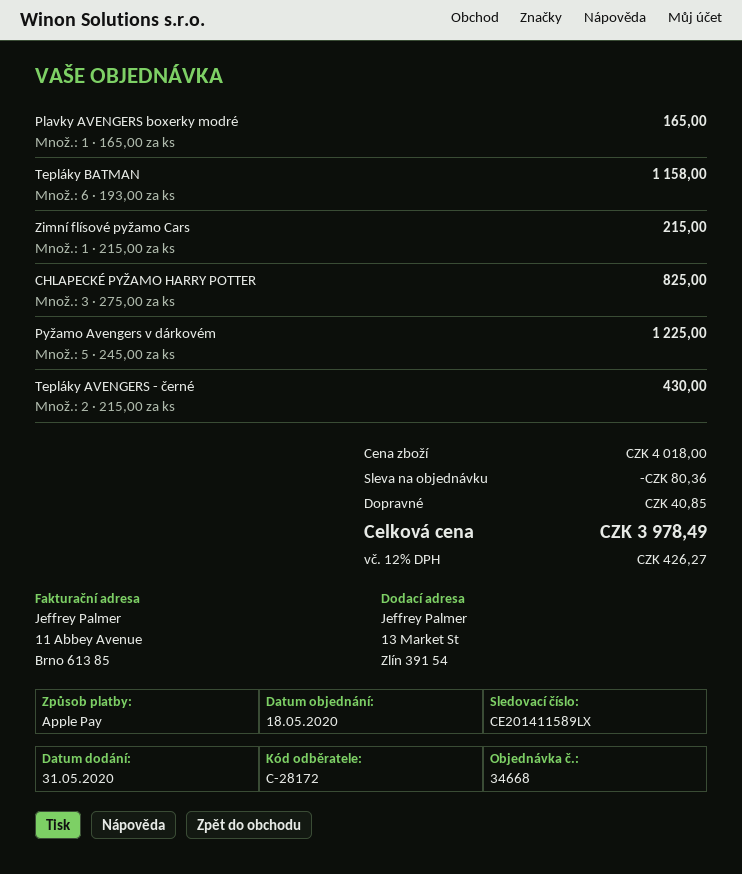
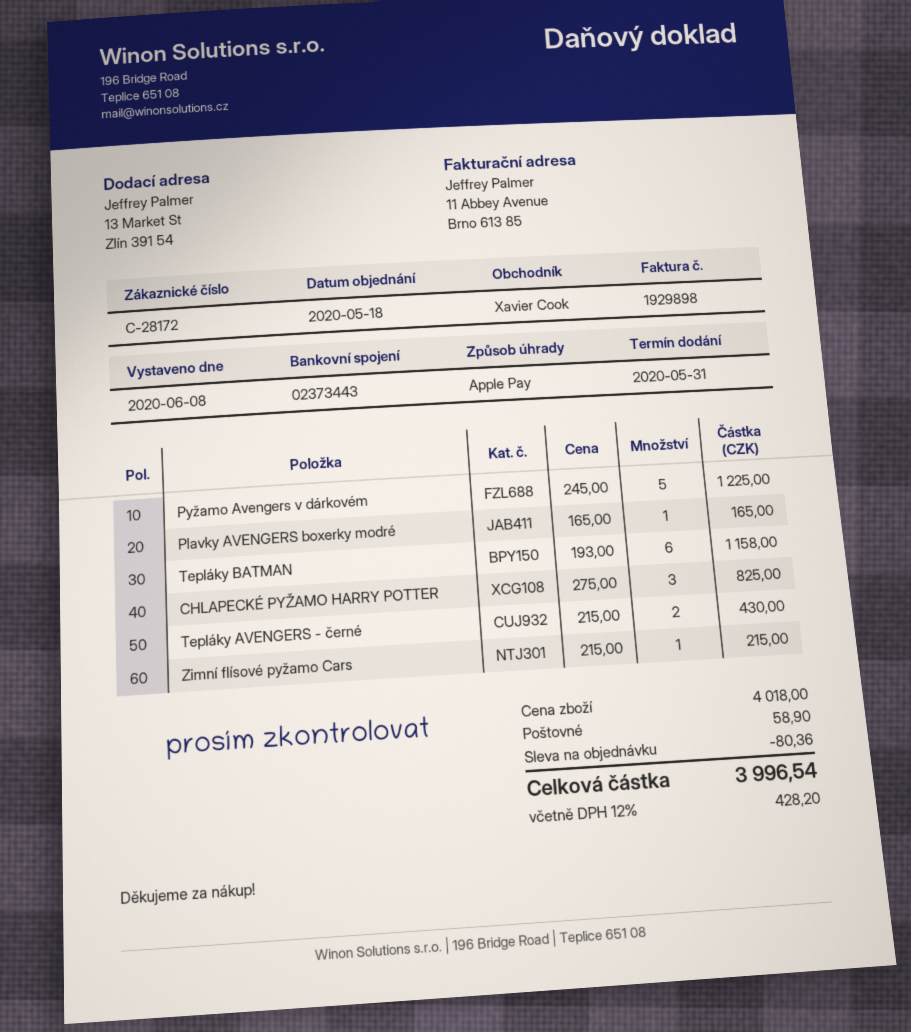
shipping: 40.85 -> 58.90
tax: 12% = 426.27 -> 12% = 428.20
total: 3978.49 -> 3996.54

